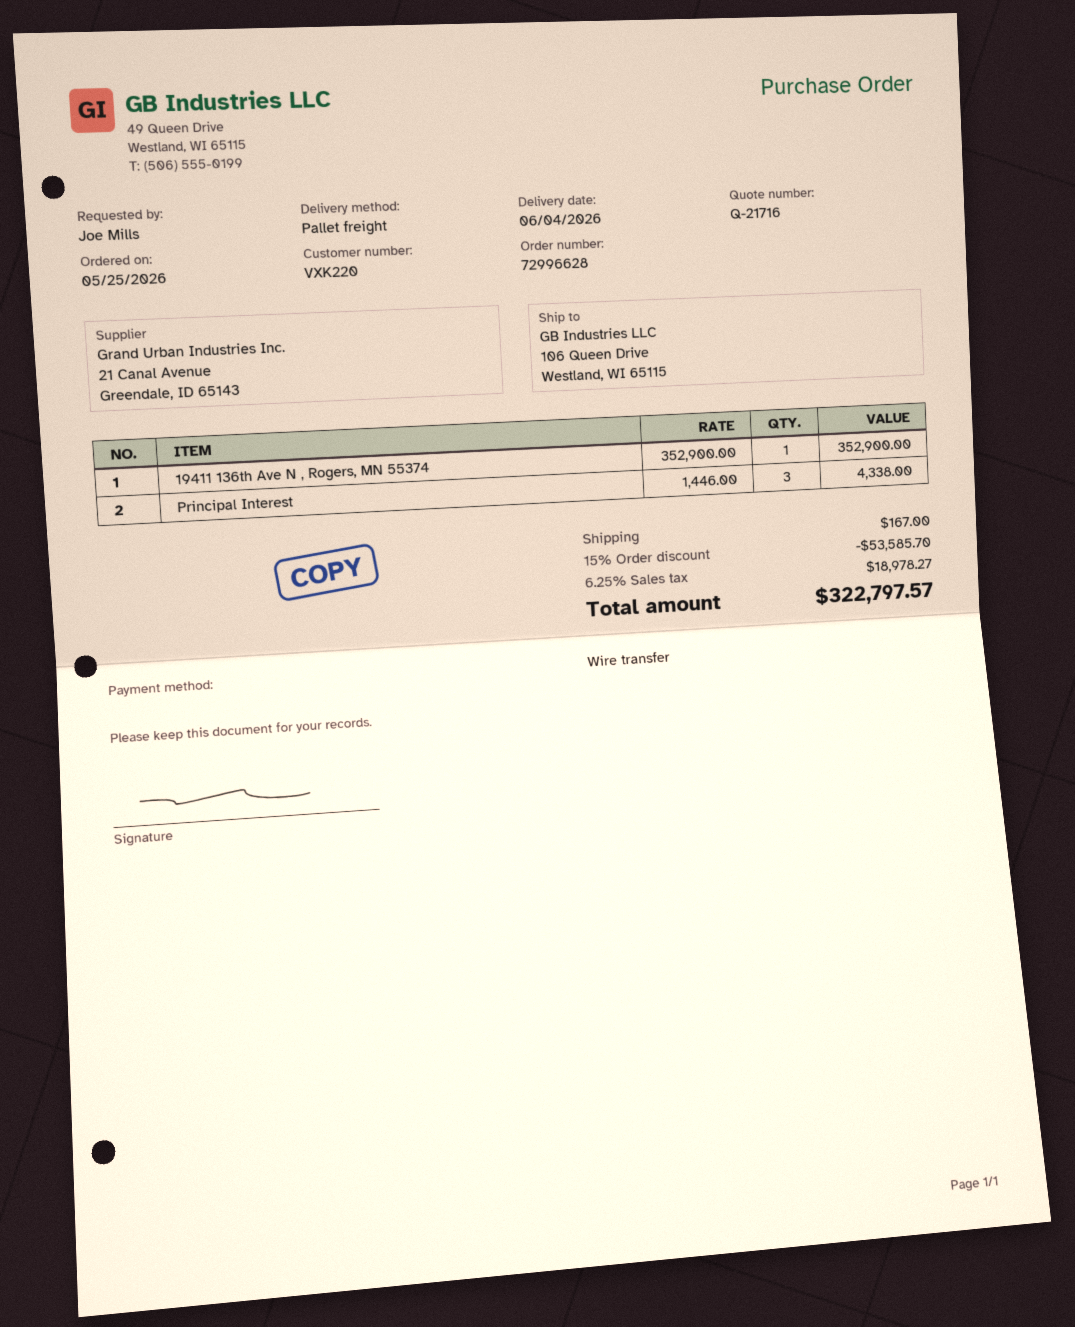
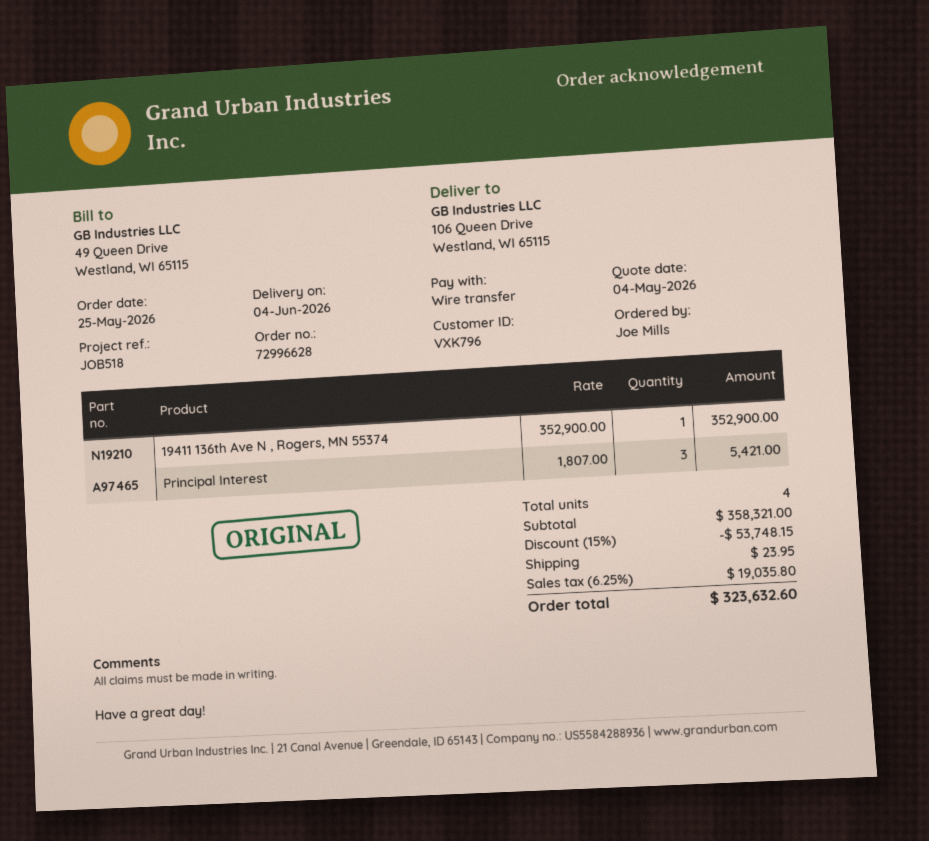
customer number: VXK220 -> VXK796
Principal Interest: 3 x 1446.00 = 4338.00 -> 3 x 1807.00 = 5421.00
discount: 15% = 53585.70 -> 15% = 53748.15
shipping: 167.00 -> 23.95
tax: 6.25% = 18978.27 -> 6.25% = 19035.80
total: 322797.57 -> 323632.60

